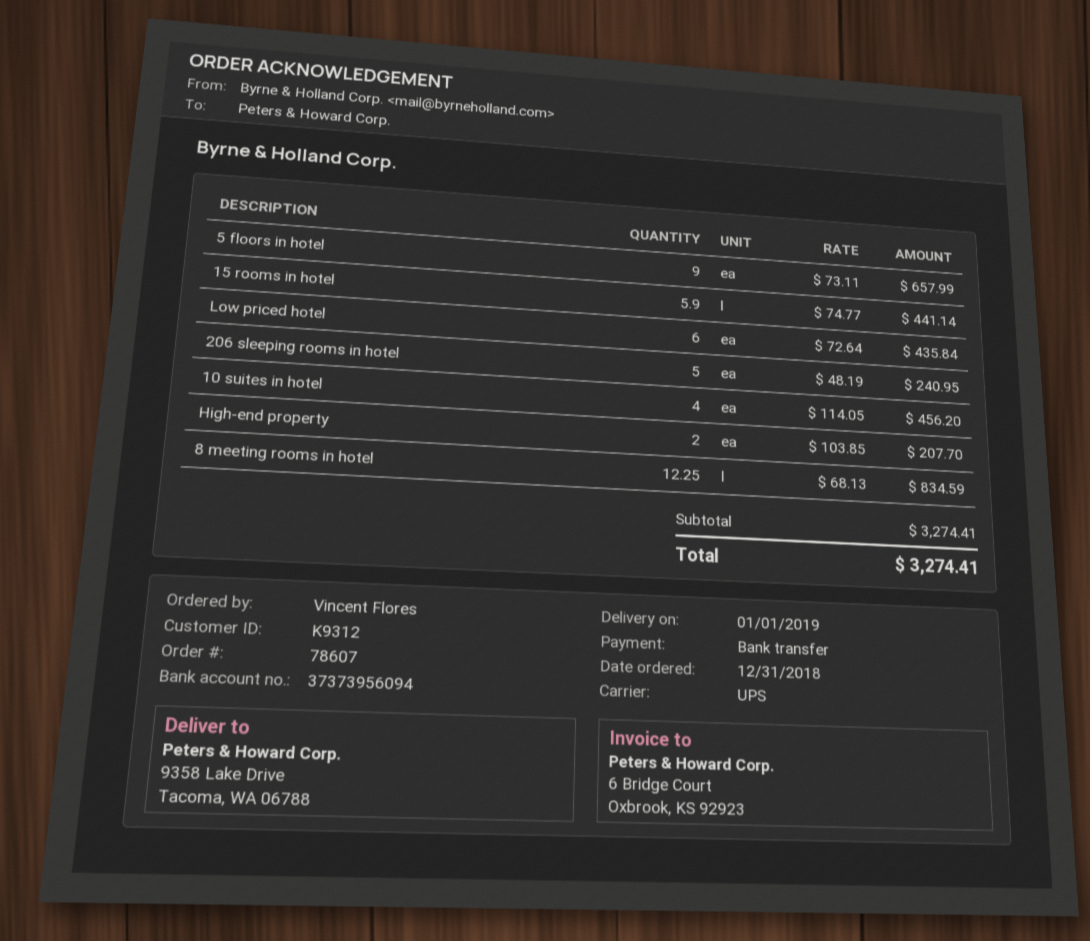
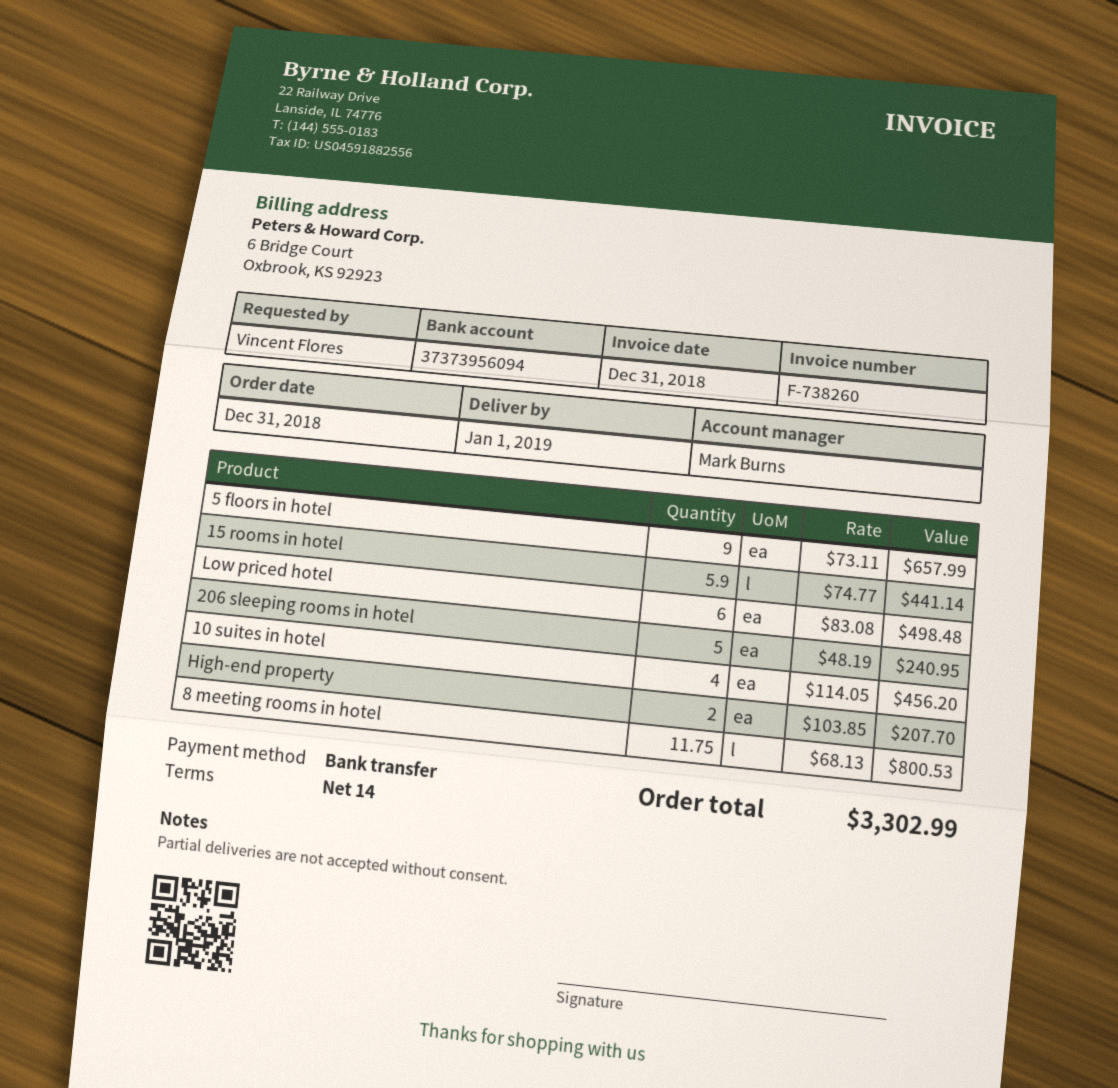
Low priced hotel: 6 x 72.64 = 435.84 -> 6 x 83.08 = 498.48
8 meeting rooms in hotel: 12.25 x 68.13 = 834.59 -> 11.75 x 68.13 = 800.53
total: 3274.41 -> 3302.99

